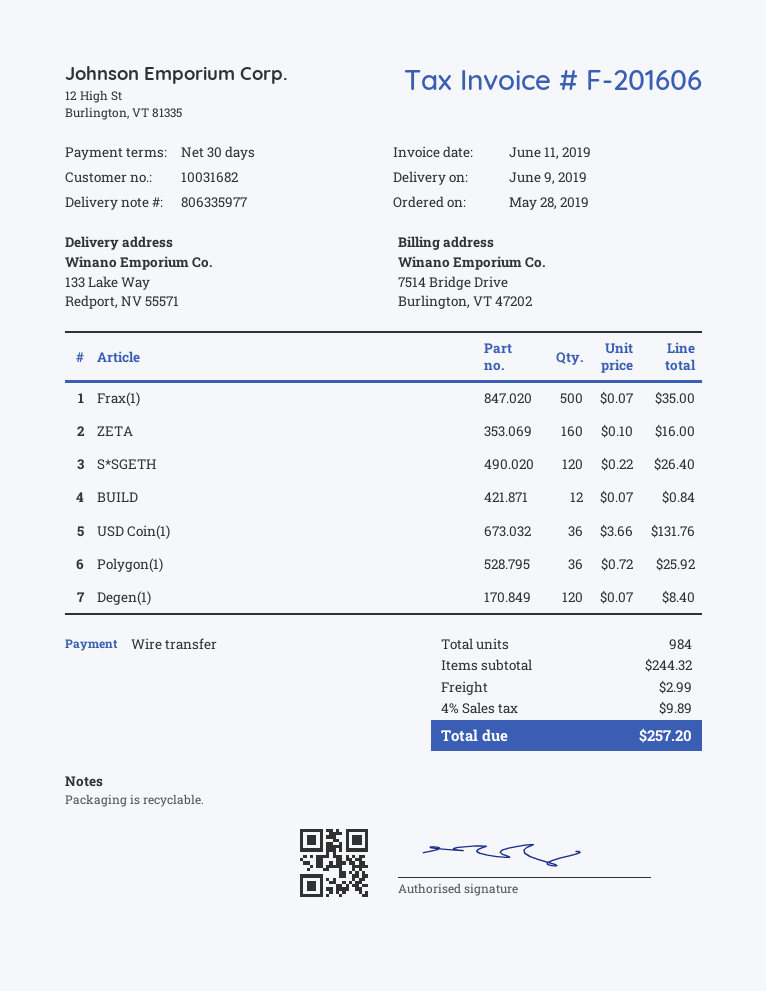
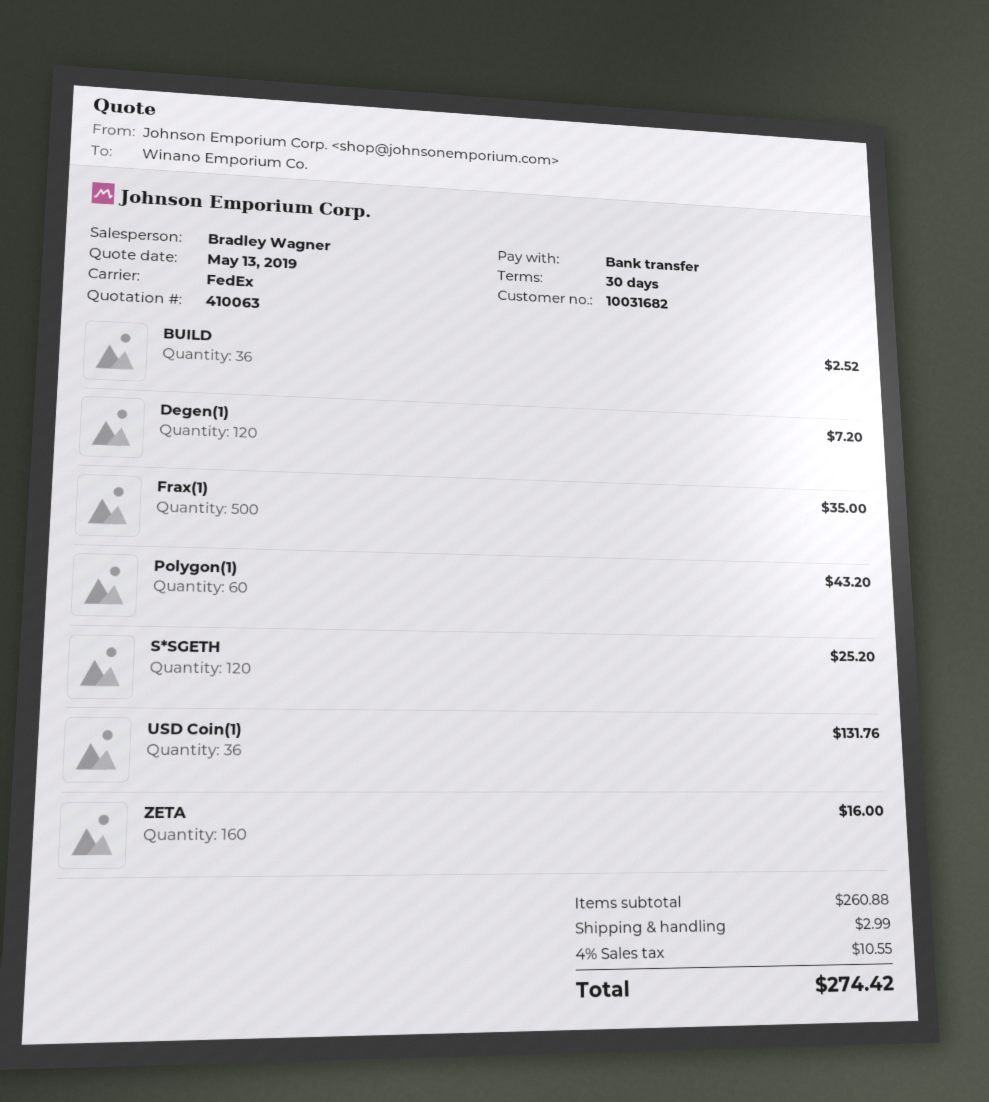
S*SGETH: 120 for 26.40 -> 120 for 25.20
BUILD: 12 for 0.84 -> 36 for 2.52
Polygon(1): 36 for 25.92 -> 60 for 43.20
Degen(1): 120 for 8.40 -> 120 for 7.20
subtotal: 244.32 -> 260.88
tax: 4% = 9.89 -> 4% = 10.55
total: 257.20 -> 274.42

